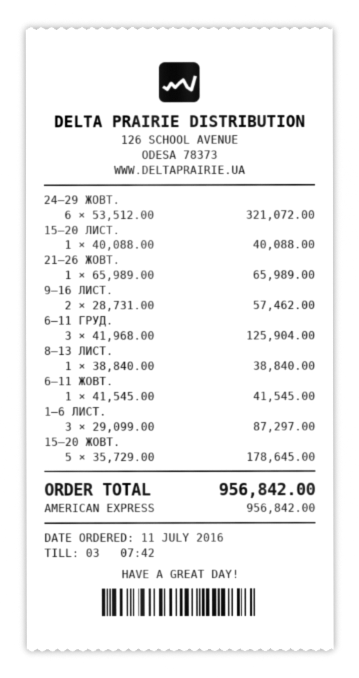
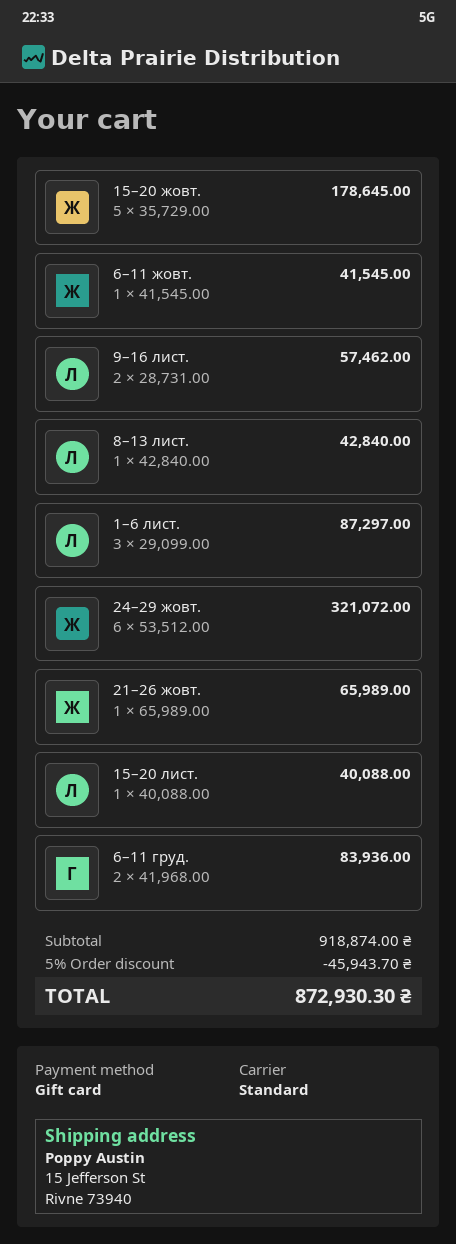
payment method: American Express -> gift card
6–11 ГРУД.: 3 x 41968.00 = 125904.00 -> 2 x 41968.00 = 83936.00
8–13 ЛИСТ.: 1 x 38840.00 = 38840.00 -> 1 x 42840.00 = 42840.00
discount: none -> 5% = 45943.70
total: 956842.00 -> 872930.30

